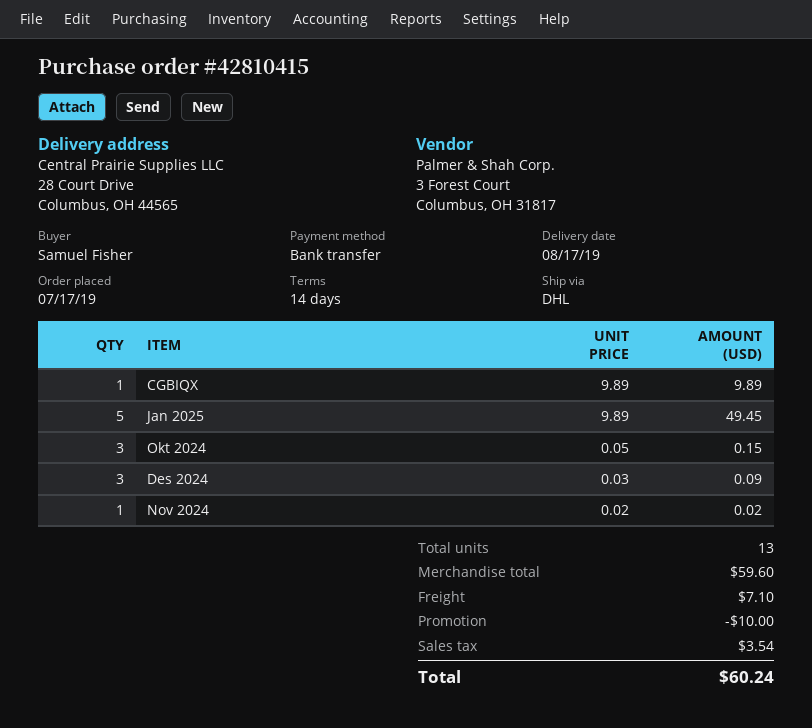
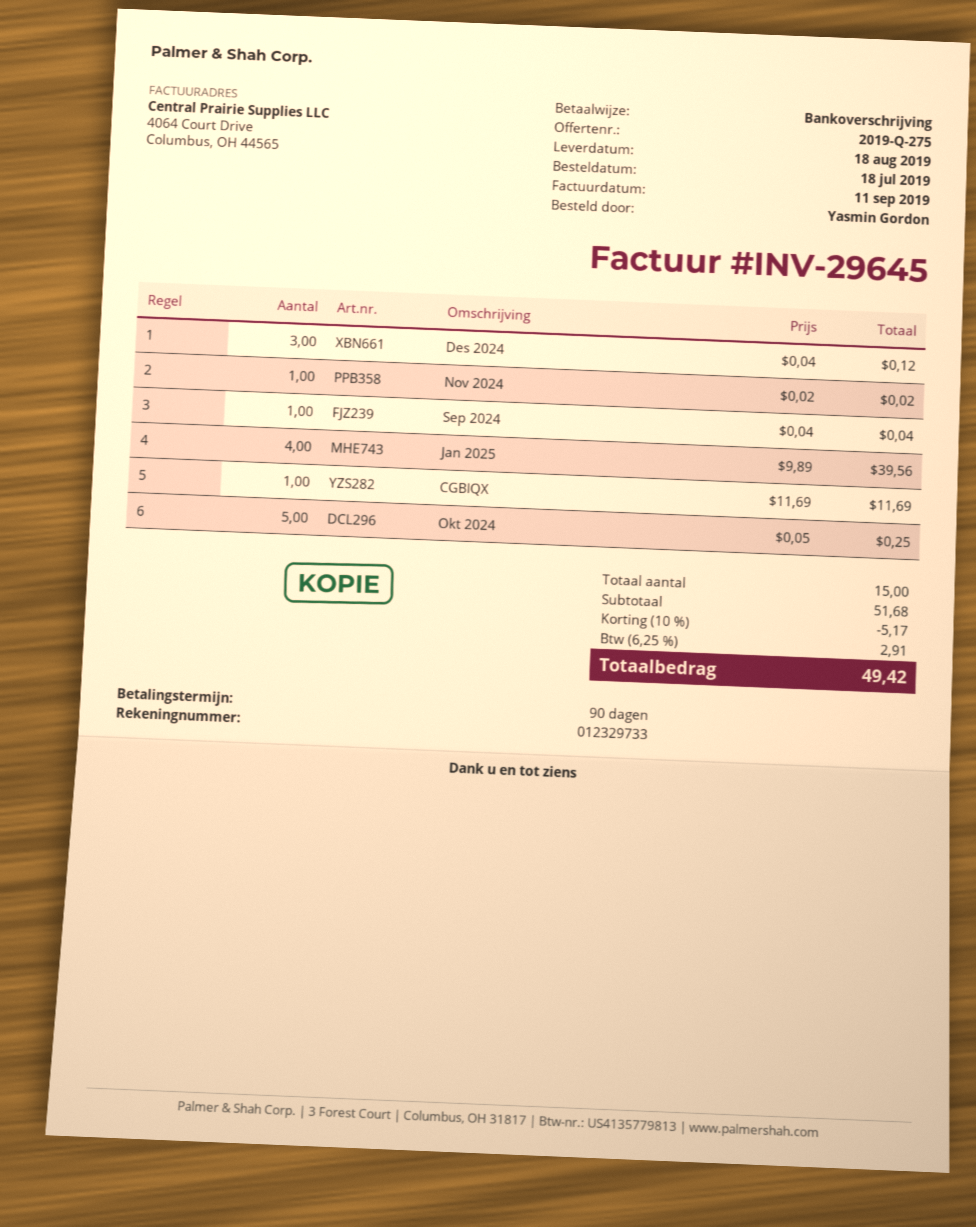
order date: 2019-07-17 -> 2019-07-18
delivery date: 2019-08-17 -> 2019-08-18
payment terms: 14 days -> 90 days
ordered by: Samuel Fisher -> Yasmin Gordon
CGBIQX: 1 x 9.89 = 9.89 -> 1 x 11.69 = 11.69
Jan 2025: 5 x 9.89 = 49.45 -> 4 x 9.89 = 39.56
Okt 2024: 3 x 0.05 = 0.15 -> 5 x 0.05 = 0.25
Des 2024: 3 x 0.03 = 0.09 -> 3 x 0.04 = 0.12
Sep 2024: none -> 1 x 0.04 = 0.04
total quantity: 13 -> 15
subtotal: 59.60 -> 51.68
discount: 10.00 -> 5.17
shipping: 7.10 -> none
tax: 3.54 -> 2.91
total: 60.24 -> 49.42

